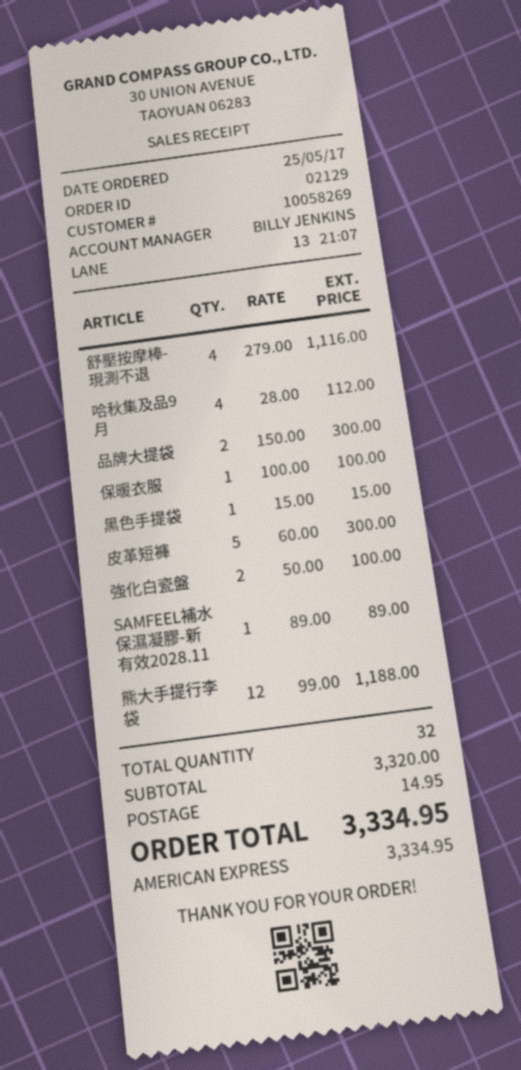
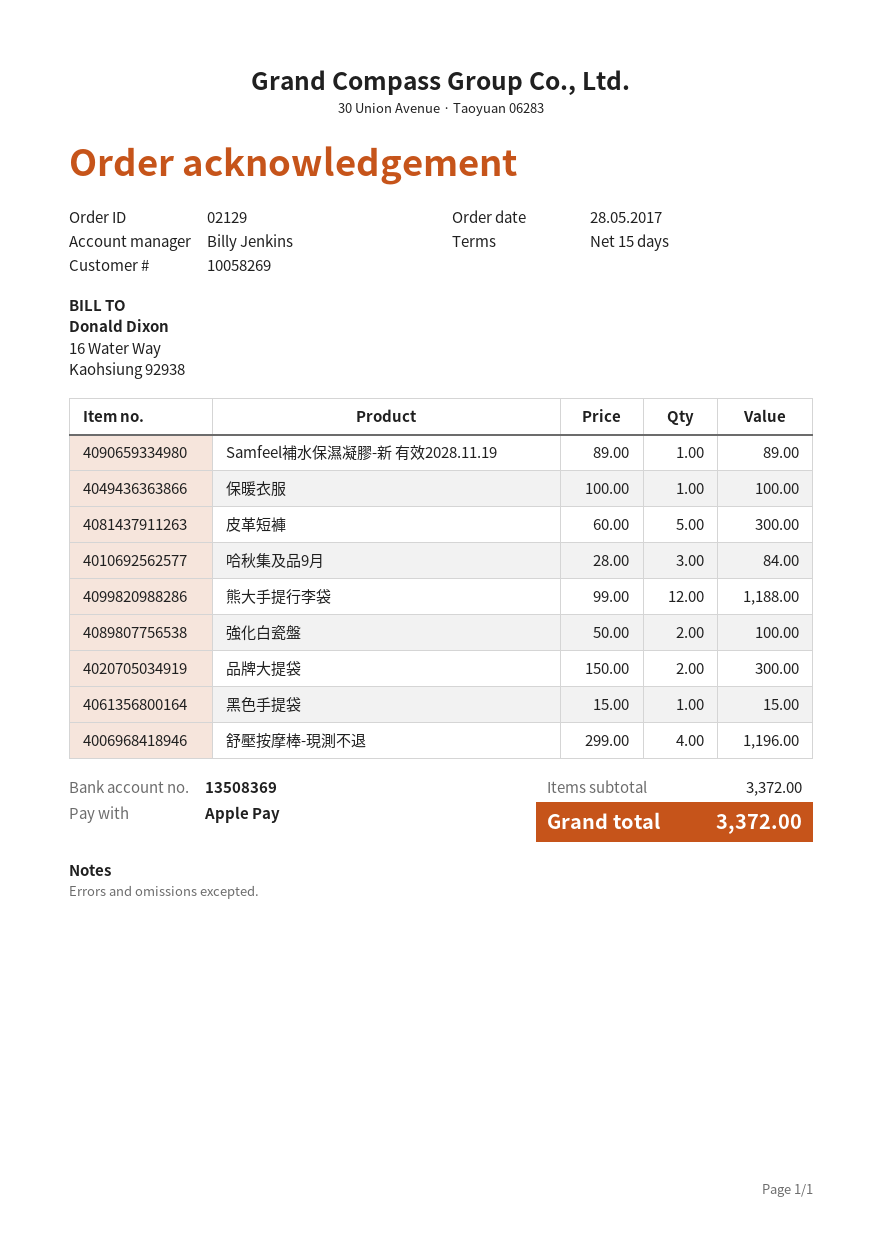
order date: 2017-05-25 -> 2017-05-28
payment method: American Express -> Apple Pay
舒壓按摩棒-現測不退: 4 x 279.00 = 1116.00 -> 4 x 299.00 = 1196.00
哈秋集及品9月: 4 x 28.00 = 112.00 -> 3 x 28.00 = 84.00
subtotal: 3320.00 -> 3372.00
shipping: 14.95 -> none
total: 3334.95 -> 3372.00

